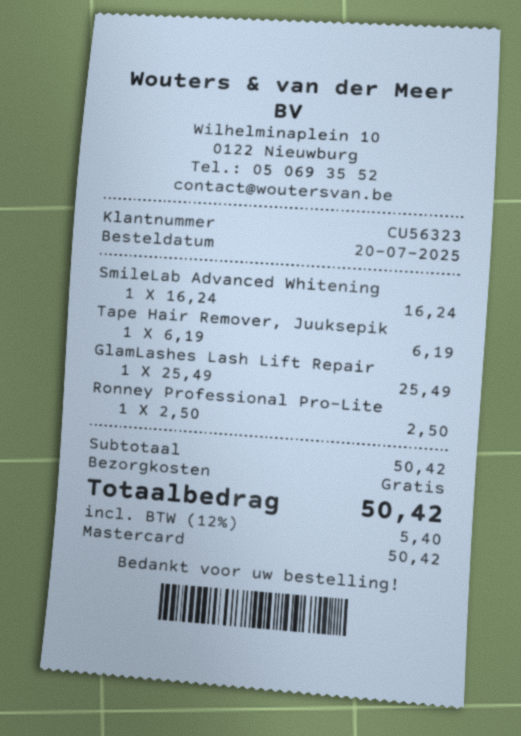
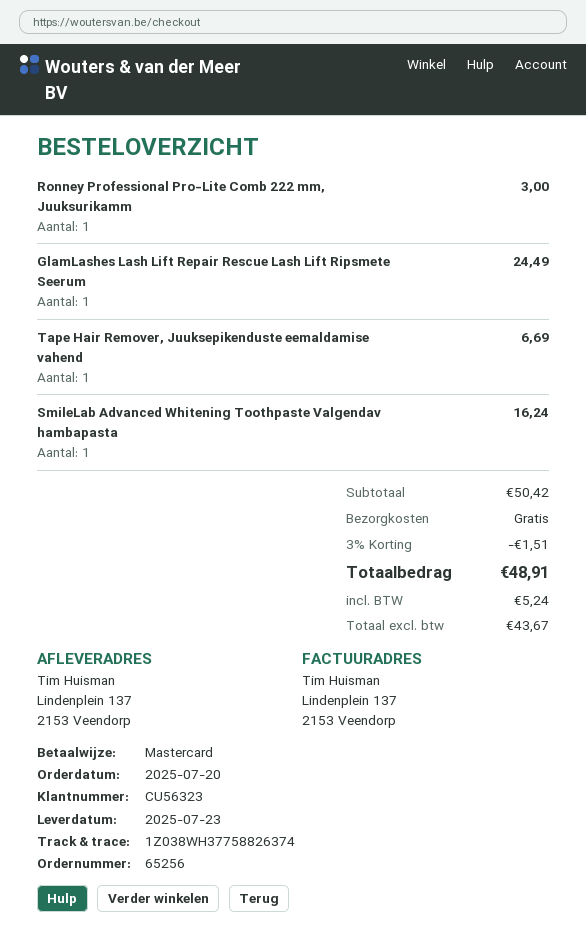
Tape Hair Remover, Juuksepik: 1 for 6.19 -> 1 for 6.69
GlamLashes Lash Lift Repair: 1 for 25.49 -> 1 for 24.49
Ronney Professional Pro-Lite: 1 for 2.50 -> 1 for 3.00
discount: none -> 3% = 1.51
tax: 5.40 -> 5.24
total: 50.42 -> 48.91

